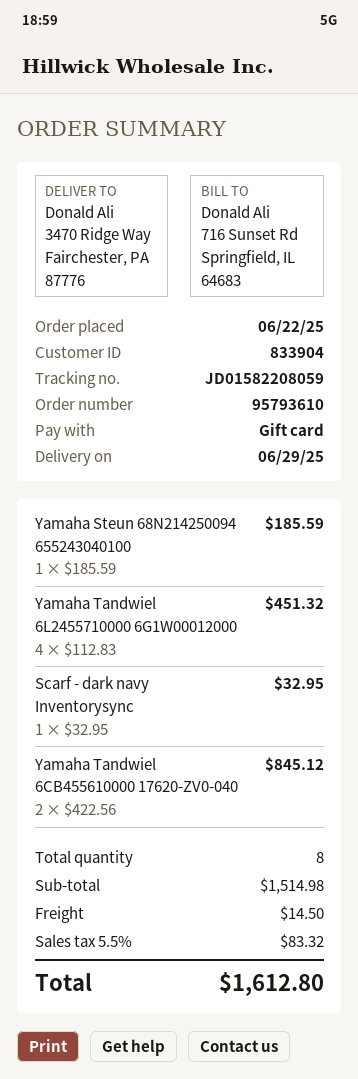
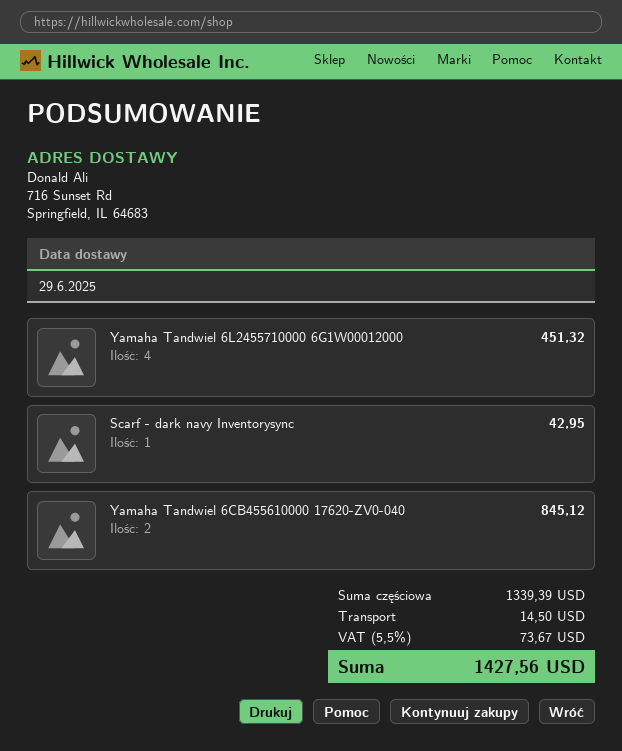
ship to: 3470 Ridge Way, Fairchester, PA 87776 -> 716 Sunset Rd, Springfield, IL 64683
Yamaha Steun 68N214250094 655243040100: 1 for 185.59 -> none
Scarf - dark navy Inventorysync: 1 for 32.95 -> 1 for 42.95
subtotal: 1514.98 -> 1339.39
tax: 5.5% = 83.32 -> 5.5% = 73.67
total: 1612.80 -> 1427.56

